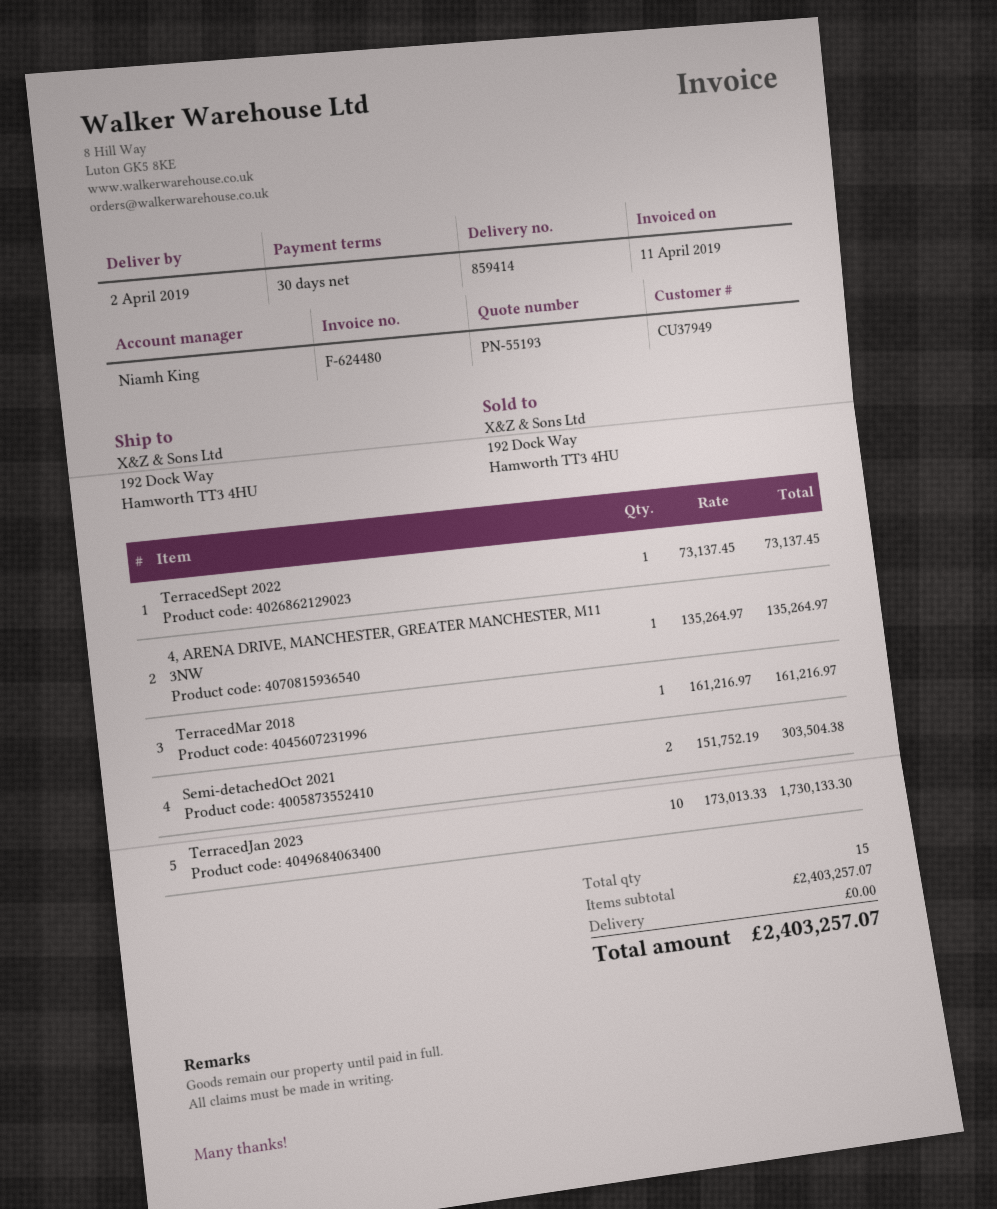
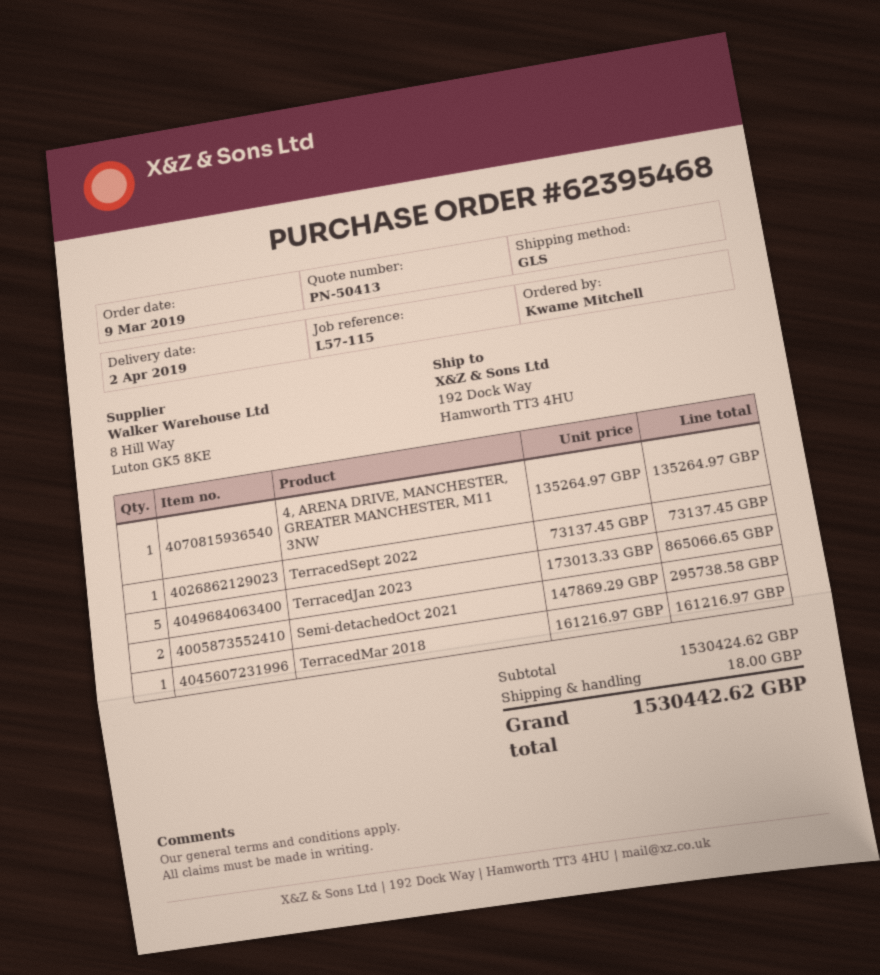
quote number: PN-55193 -> PN-50413
Semi-detachedOct 2021: 2 x 151752.19 = 303504.38 -> 2 x 147869.29 = 295738.58
TerracedJan 2023: 10 x 173013.33 = 1730133.30 -> 5 x 173013.33 = 865066.65
subtotal: 2403257.07 -> 1530424.62
shipping: 0.00 -> 18.00
total: 2403257.07 -> 1530442.62

